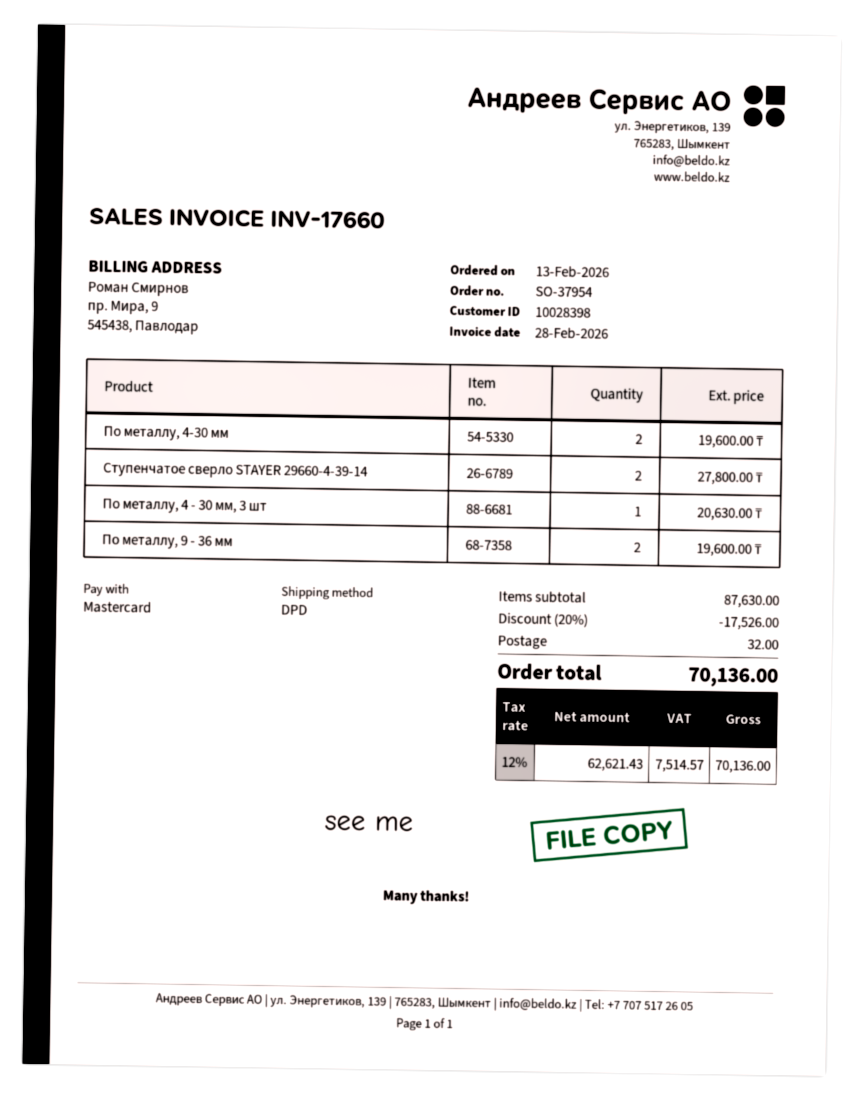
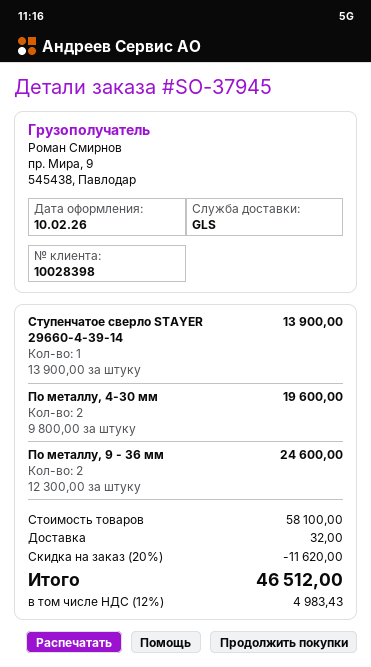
order number: SO-37954 -> SO-37945
order date: 2026-02-13 -> 2026-02-10
shipping method: DPD -> GLS
Ступенчатое сверло STAYER 29660-4-39-14: 2 for 27800.00 -> 1 for 13900.00
По металлу, 4 - 30 мм, 3 шт: 1 for 20630.00 -> none
По металлу, 9 - 36 мм: 2 for 19600.00 -> 2 for 24600.00
subtotal: 87630.00 -> 58100.00
discount: 20% = 17526.00 -> 20% = 11620.00
tax: 12% = 7514.57 -> 12% = 4983.43
total: 70136.00 -> 46512.00

